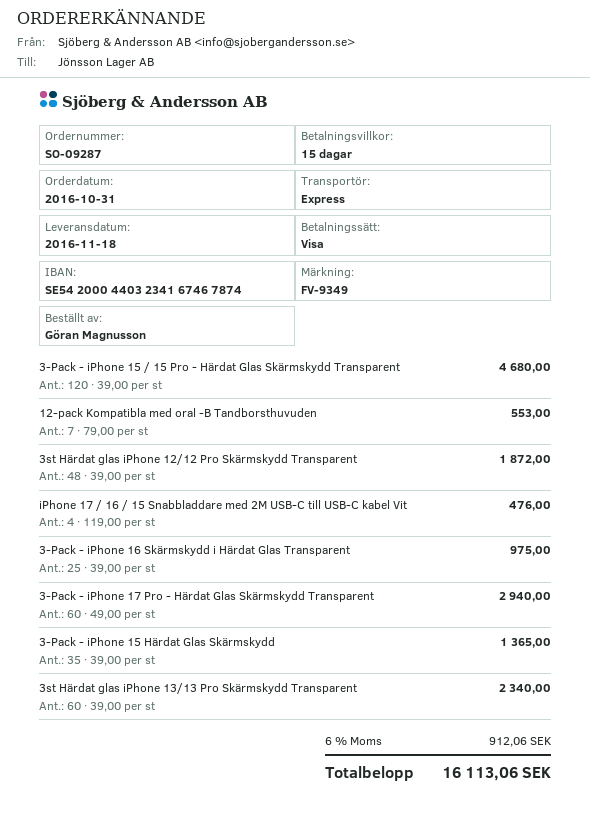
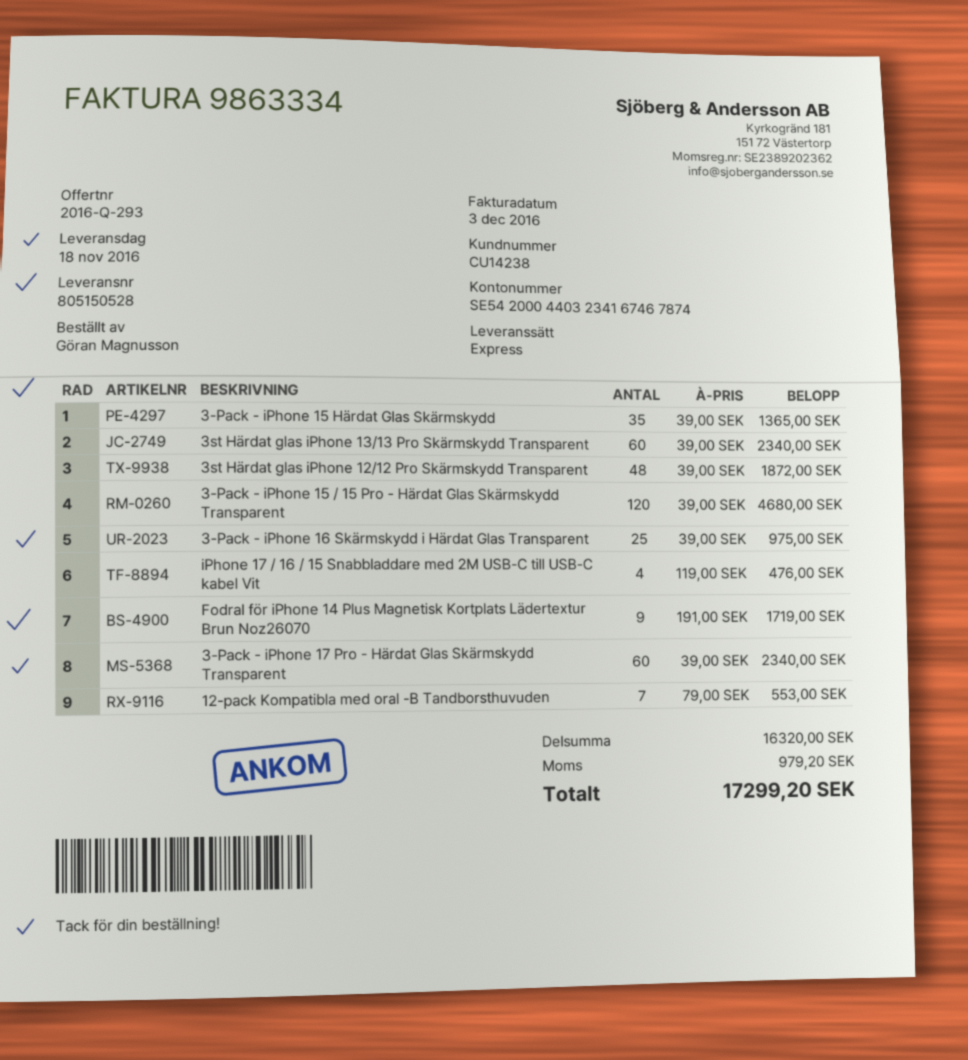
3-Pack - iPhone 17 Pro - Härdat Glas Skärmskydd Transparent: 60 x 49.00 = 2940.00 -> 60 x 39.00 = 2340.00
Fodral för iPhone 14 Plus Magnetisk Kortplats Lädertextur Brun Noz26070: none -> 9 x 191.00 = 1719.00
tax: 912.06 -> 979.20
total: 16113.06 -> 17299.20

